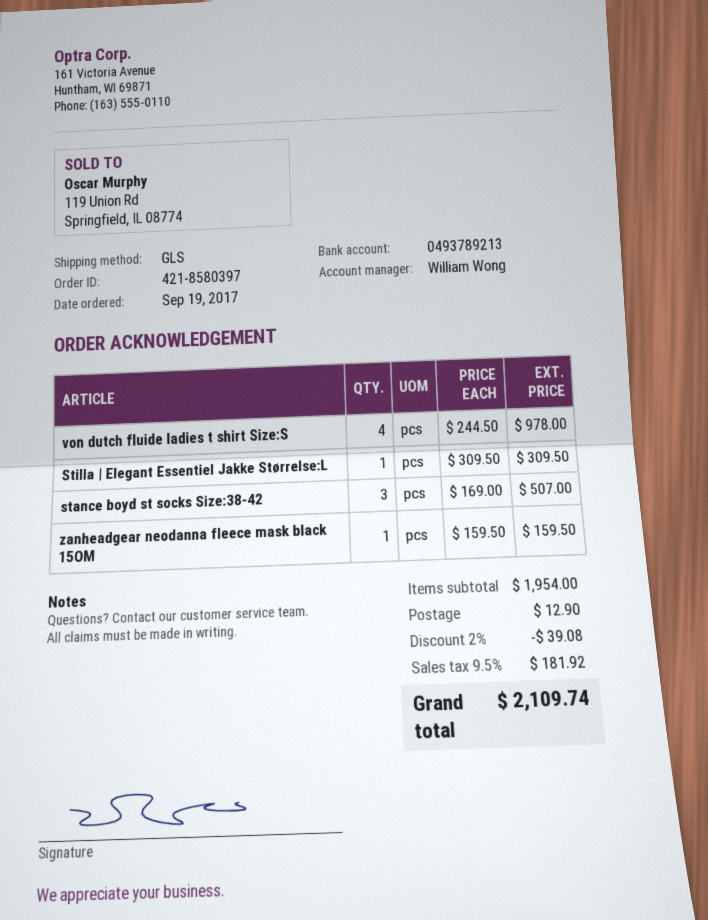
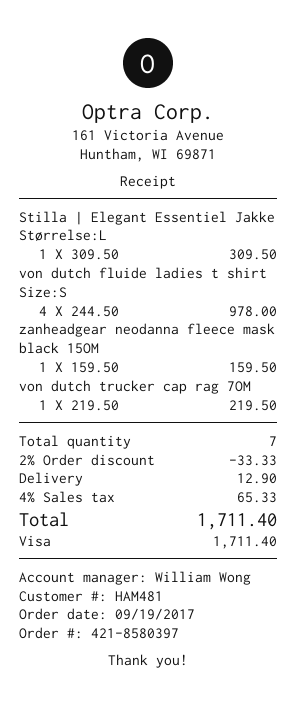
stance boyd st socks Size:38-42: 3 x 169.00 = 507.00 -> none
von dutch trucker cap rag 7OM: none -> 1 x 219.50 = 219.50
discount: 2% = 39.08 -> 2% = 33.33
tax: 9.5% = 181.92 -> 4% = 65.33
total: 2109.74 -> 1711.40

